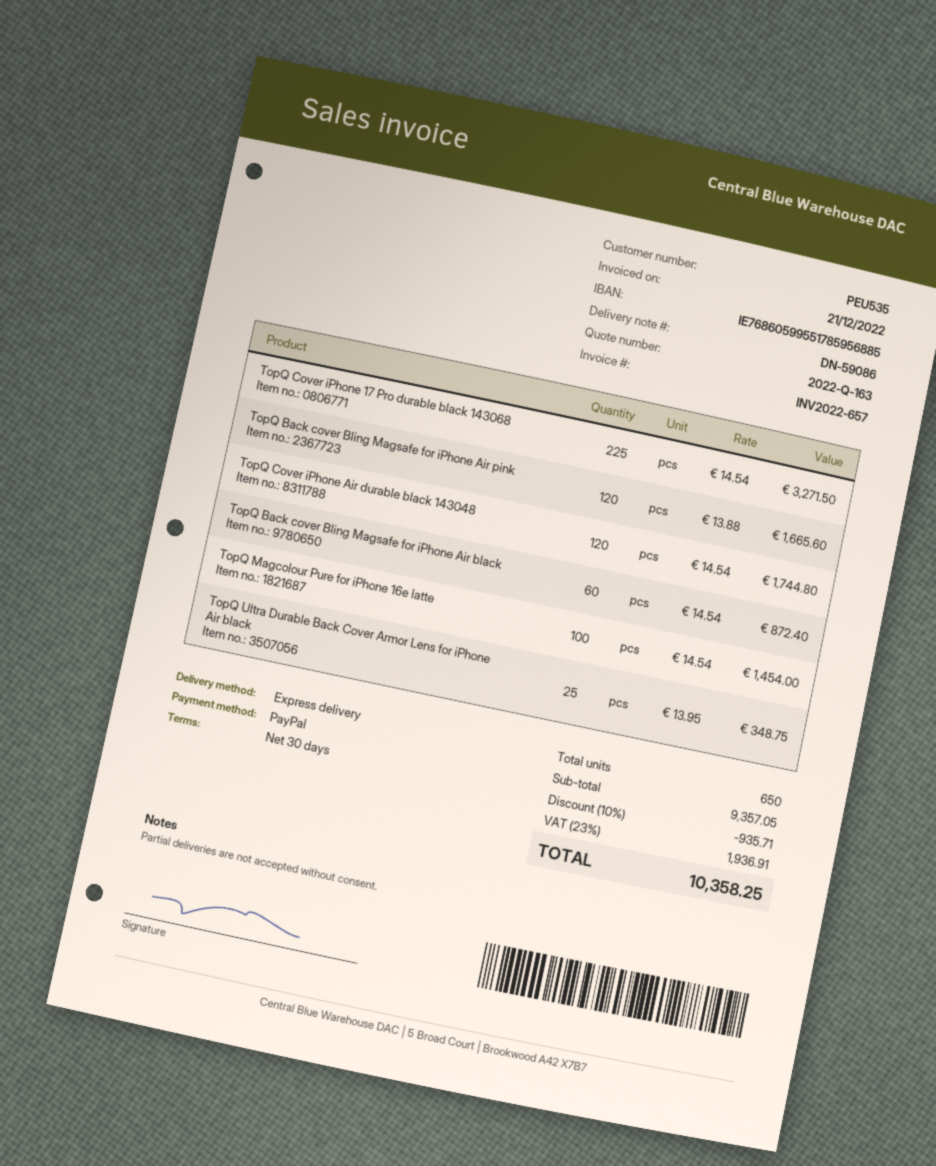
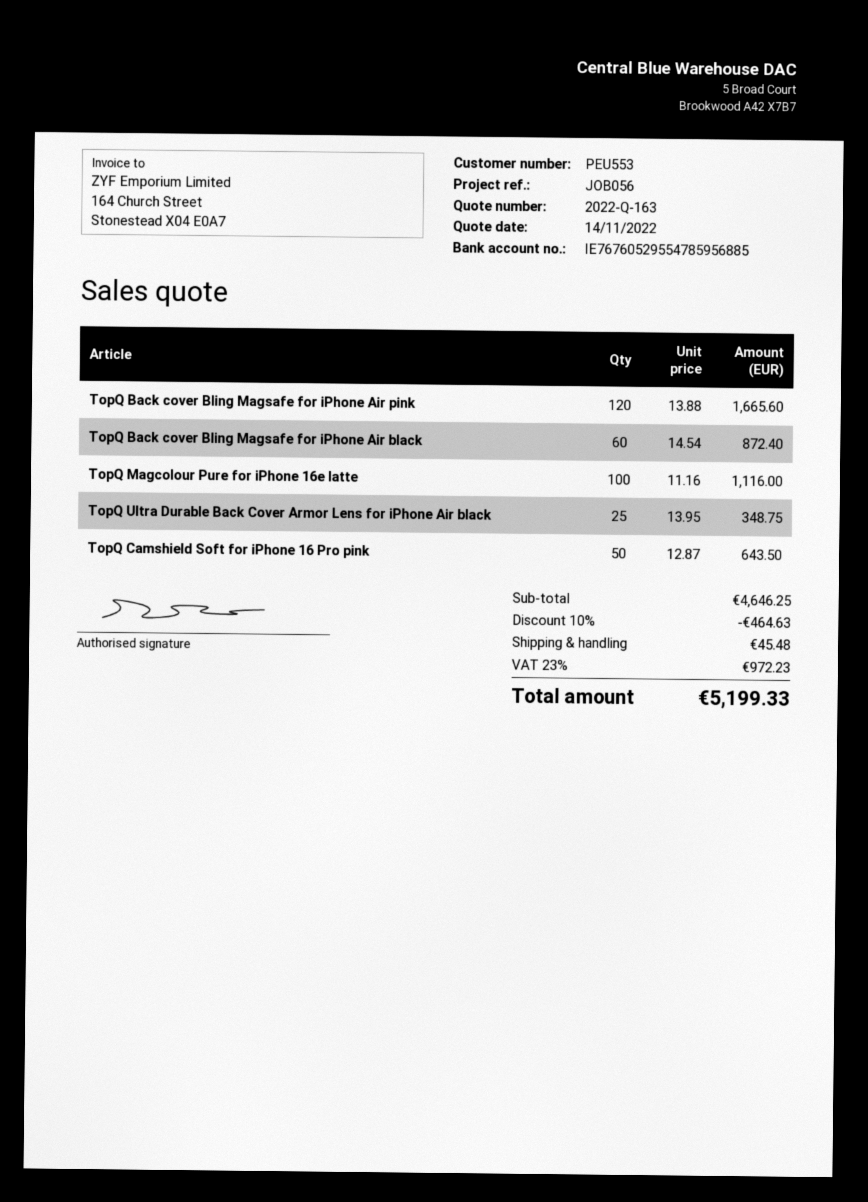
customer number: PEU535 -> PEU553
bank account: IE76860599551785956885 -> IE76760529554785956885
TopQ Cover iPhone 17 Pro durable black 143068: 225 x 14.54 = 3271.50 -> none
TopQ Cover iPhone Air durable black 143048: 120 x 14.54 = 1744.80 -> none
TopQ Magcolour Pure for iPhone 16e latte: 100 x 14.54 = 1454.00 -> 100 x 11.16 = 1116.00
TopQ Camshield Soft for iPhone 16 Pro pink: none -> 50 x 12.87 = 643.50
subtotal: 9357.05 -> 4646.25
discount: 10% = 935.71 -> 10% = 464.63
shipping: none -> 45.48
tax: 23% = 1936.91 -> 23% = 972.23
total: 10358.25 -> 5199.33

